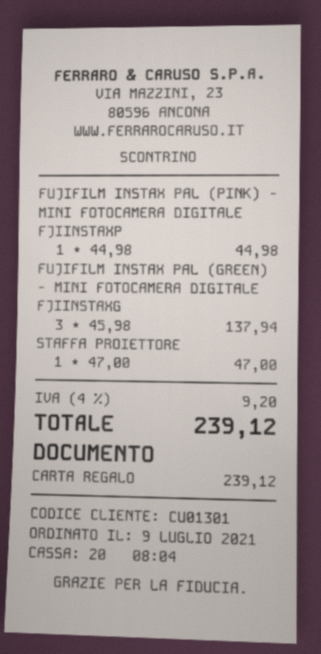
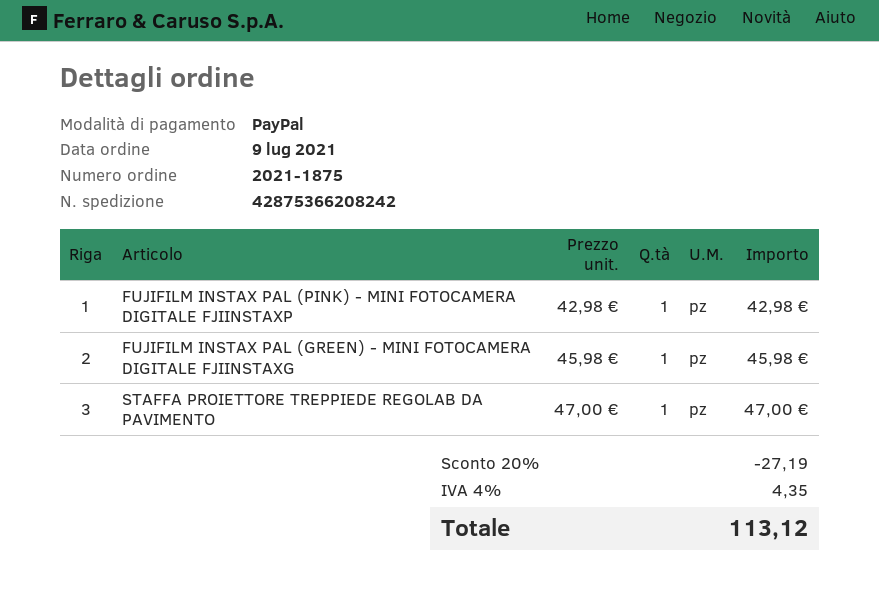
payment method: gift card -> PayPal
FUJIFILM INSTAX PAL (PINK) - MINI FOTOCAMERA DIGITALE FJIINSTAXP: 1 x 44.98 = 44.98 -> 1 x 42.98 = 42.98
FUJIFILM INSTAX PAL (GREEN) - MINI FOTOCAMERA DIGITALE FJIINSTAXG: 3 x 45.98 = 137.94 -> 1 x 45.98 = 45.98
discount: none -> 20% = 27.19
tax: 4% = 9.20 -> 4% = 4.35
total: 239.12 -> 113.12

